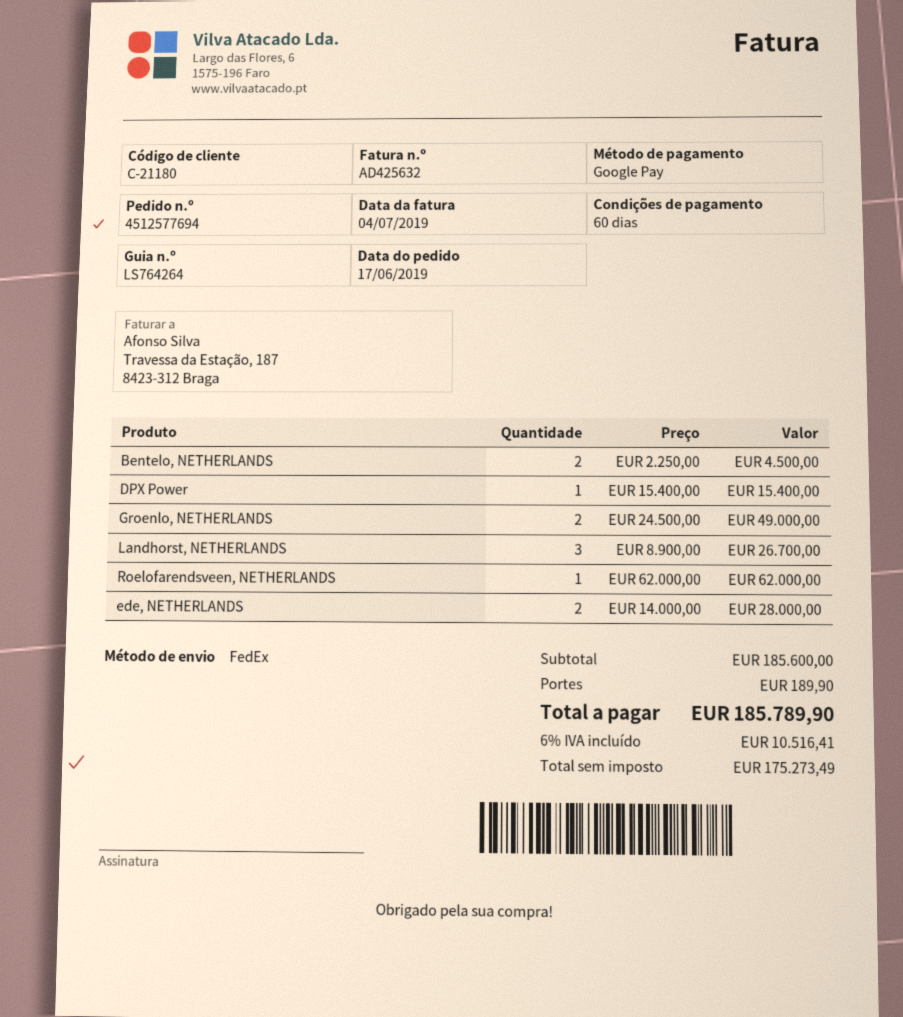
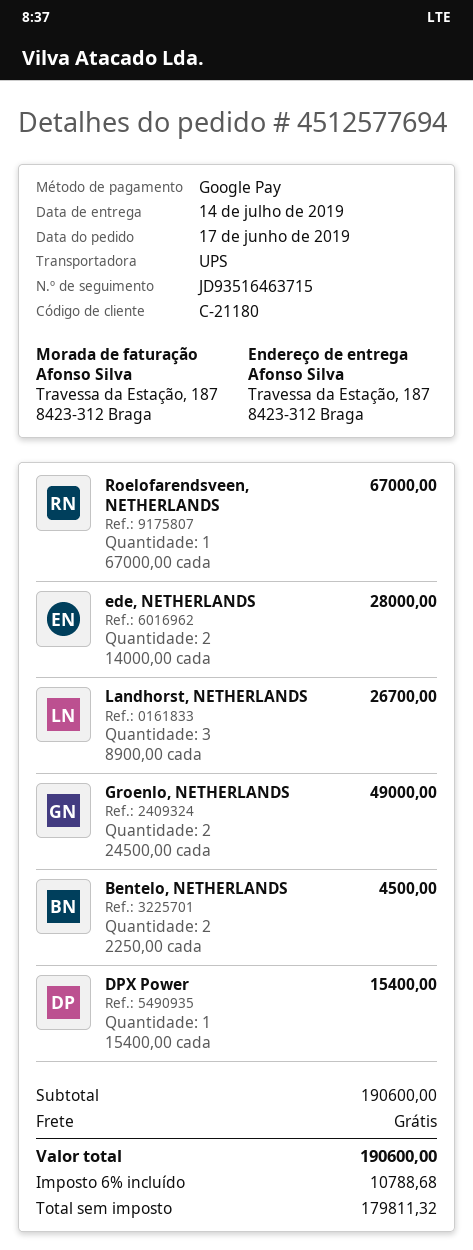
shipping method: FedEx -> UPS
Roelofarendsveen, NETHERLANDS: 1 x 62000.00 = 62000.00 -> 1 x 67000.00 = 67000.00
subtotal: 185600.00 -> 190600.00
shipping: 189.90 -> 0.00
net: 175273.49 -> 179811.32
tax: 6% = 10516.41 -> 6% = 10788.68
total: 185789.90 -> 190600.00

